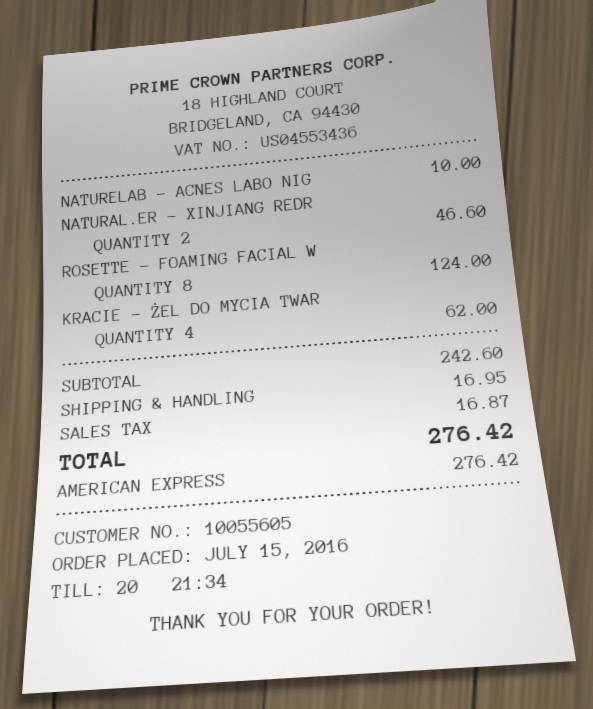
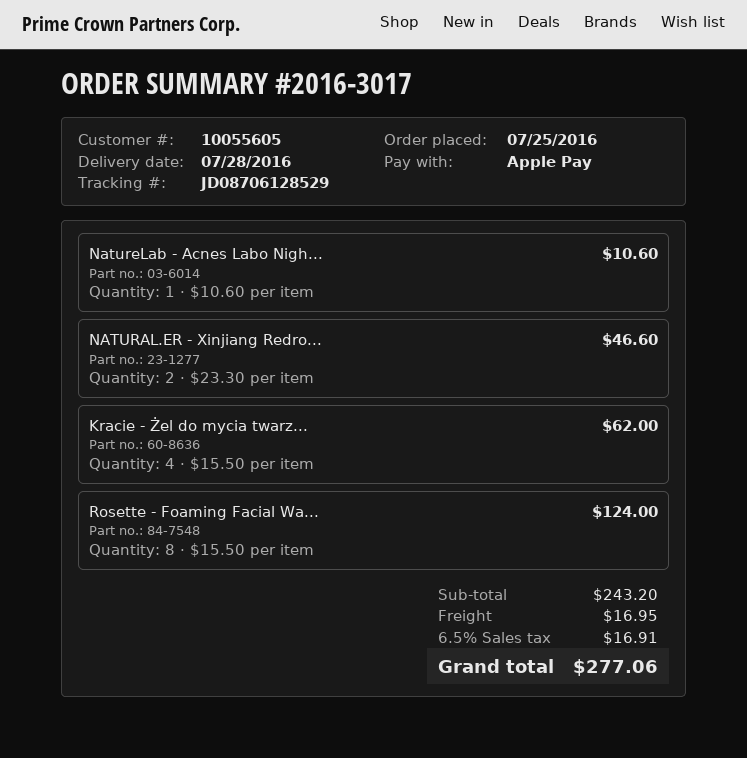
order date: 2016-07-15 -> 2016-07-25
payment method: American Express -> Apple Pay
NATURELAB - ACNES LABO NIG: 1 for 10.00 -> 1 for 10.60
subtotal: 242.60 -> 243.20
tax: 16.87 -> 16.91
total: 276.42 -> 277.06

